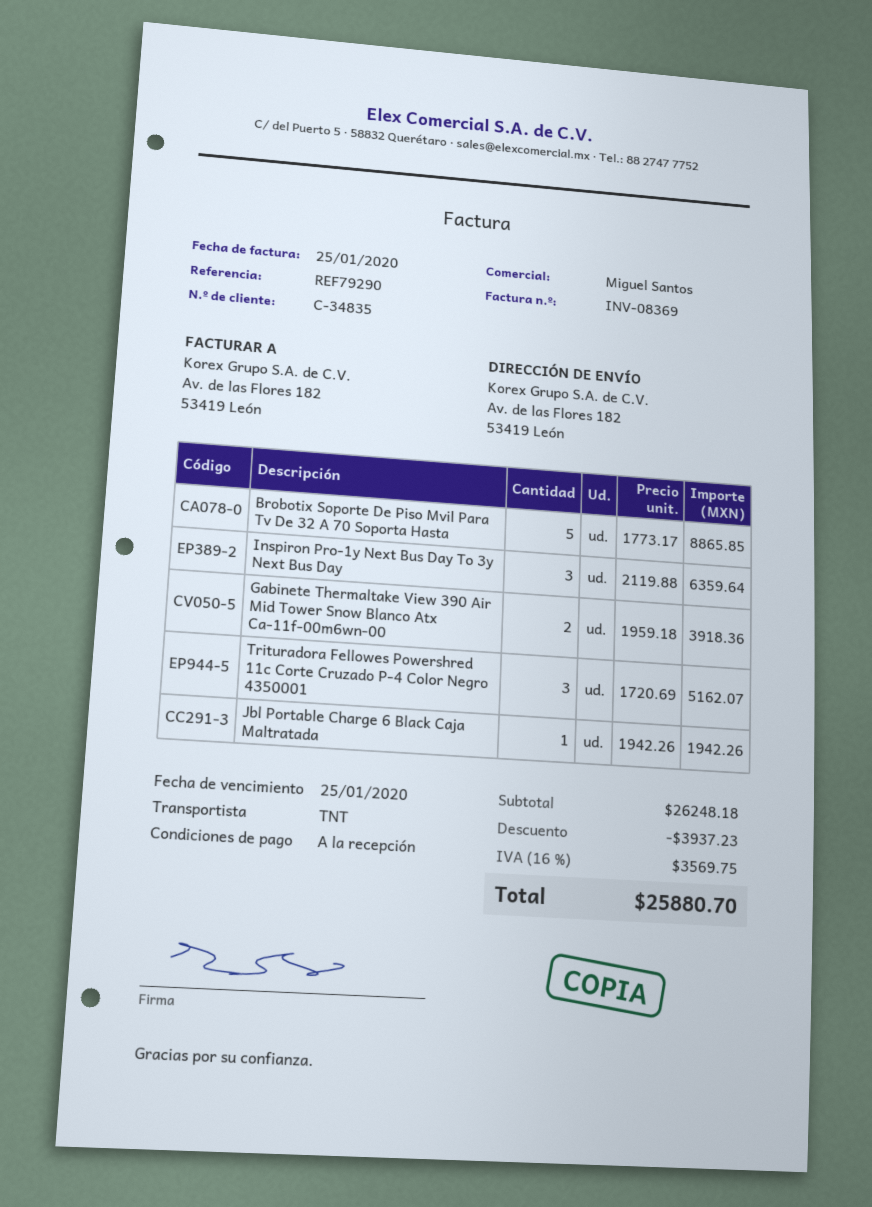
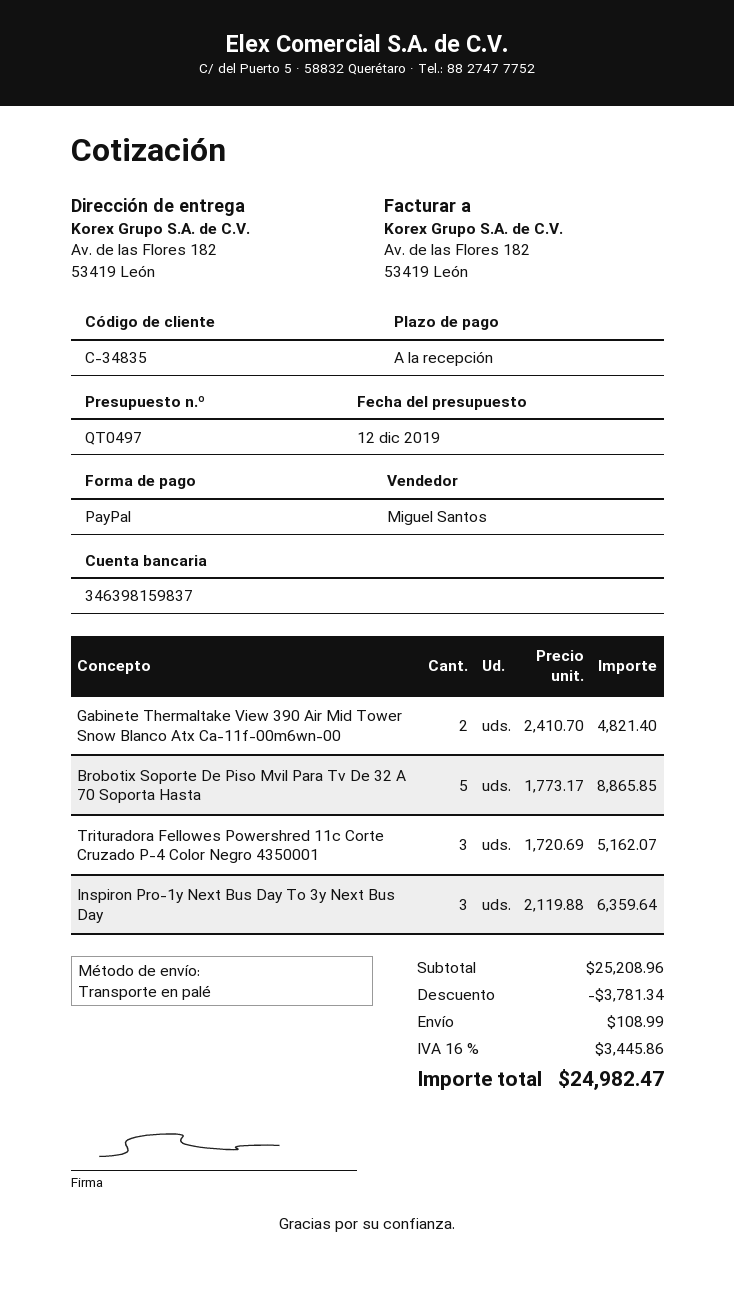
shipping method: TNT -> pallet freight
Gabinete Thermaltake View 390 Air Mid Tower Snow Blanco Atx Ca-11f-00m6wn-00: 2 x 1959.18 = 3918.36 -> 2 x 2410.70 = 4821.40
Jbl Portable Charge 6 Black Caja Maltratada: 1 x 1942.26 = 1942.26 -> none
subtotal: 26248.18 -> 25208.96
discount: 3937.23 -> 3781.34
shipping: none -> 108.99
tax: 16% = 3569.75 -> 16% = 3445.86
total: 25880.70 -> 24982.47

